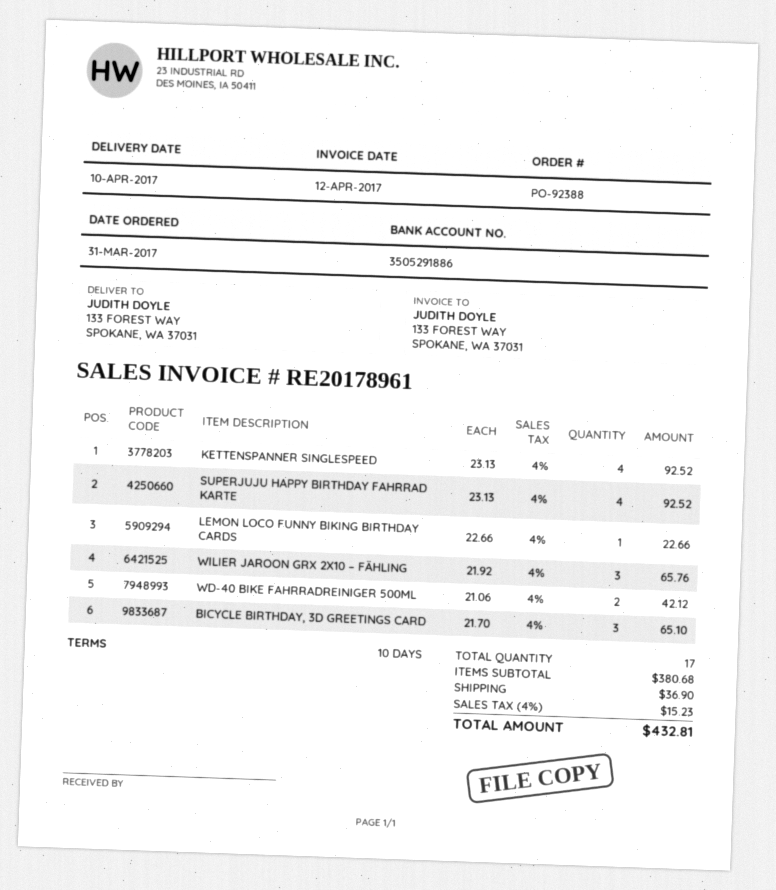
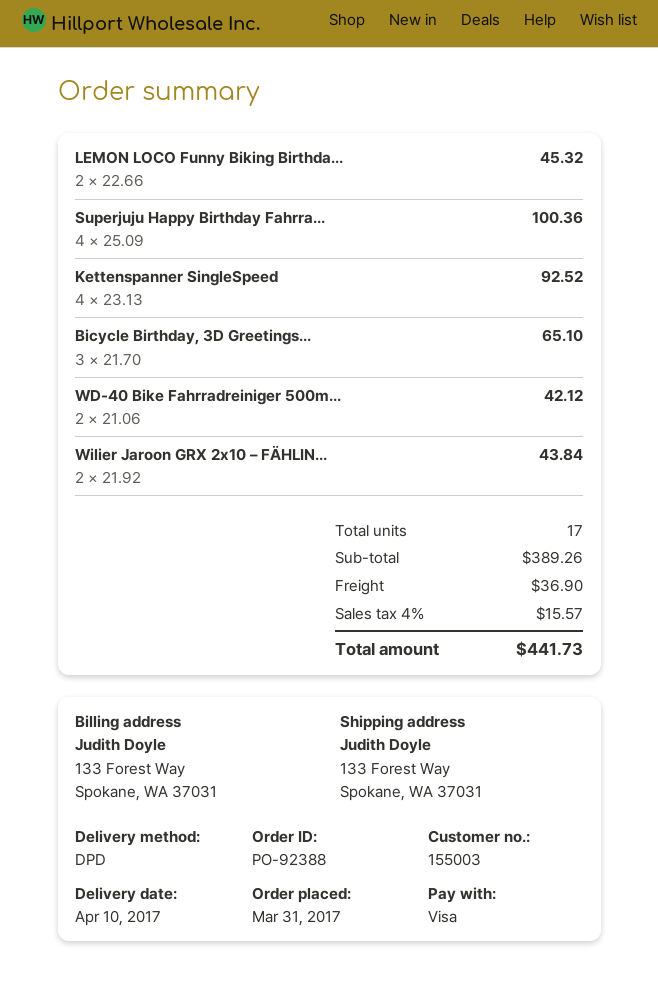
SUPERJUJU HAPPY BIRTHDAY FAHRRAD KARTE: 4 x 23.13 = 92.52 -> 4 x 25.09 = 100.36
LEMON LOCO FUNNY BIKING BIRTHDAY CARDS: 1 x 22.66 = 22.66 -> 2 x 22.66 = 45.32
WILIER JAROON GRX 2X10 – FÄHLING: 3 x 21.92 = 65.76 -> 2 x 21.92 = 43.84
subtotal: 380.68 -> 389.26
tax: 4% = 15.23 -> 4% = 15.57
total: 432.81 -> 441.73

